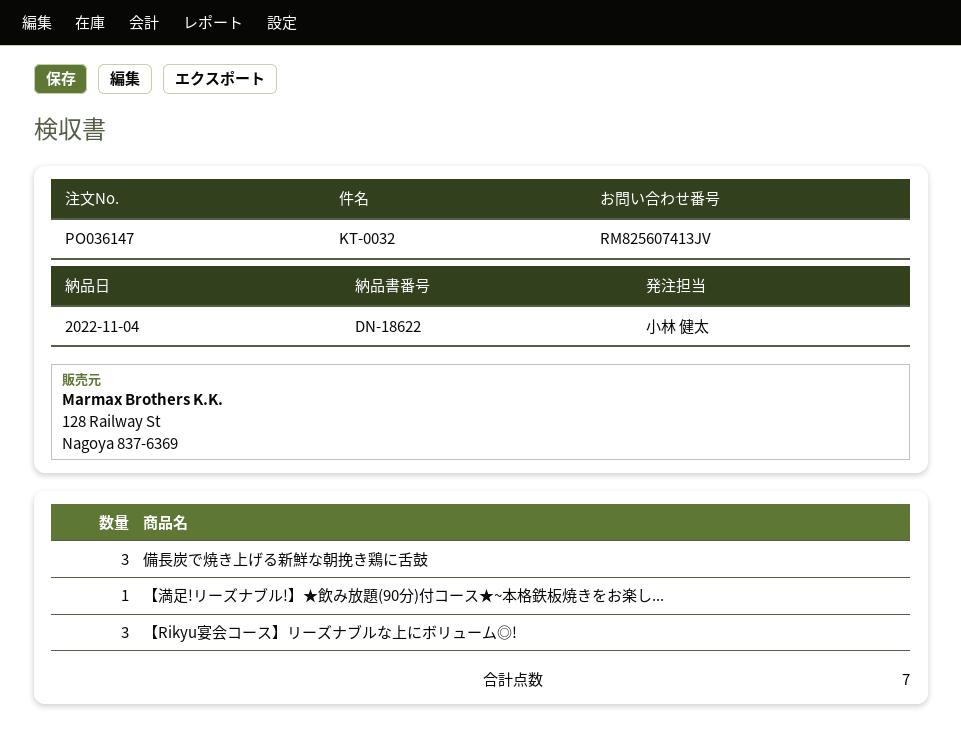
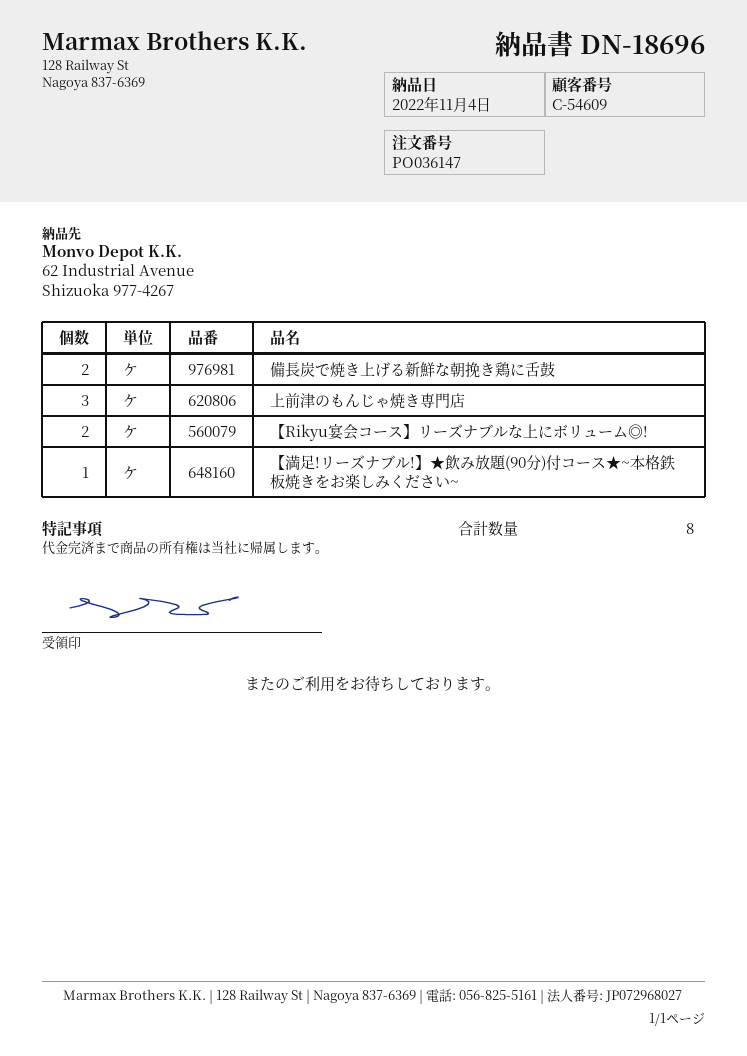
delivery note number: DN-18622 -> DN-18696
備長炭で焼き上げる新鮮な朝挽き鶏に舌鼓: 3 -> 2
【Rikyu宴会コース】リーズナブルな上にボリューム◎!: 3 -> 2
上前津のもんじゃ焼き専門店: none -> 3
total quantity: 7 -> 8

